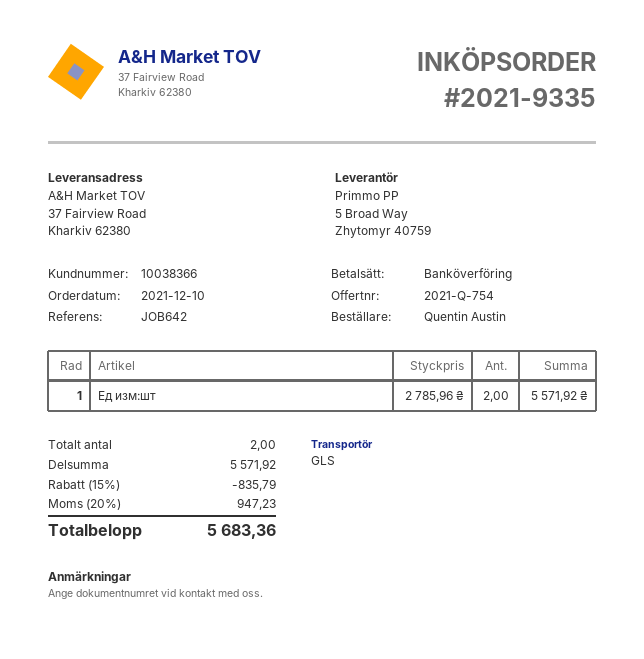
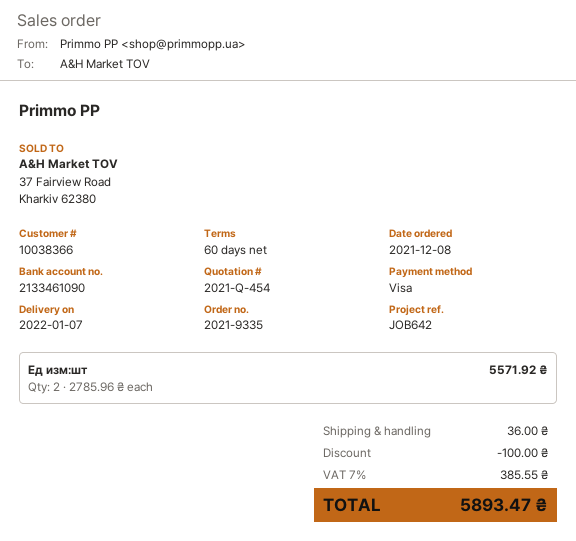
quote number: 2021-Q-754 -> 2021-Q-454
order date: 2021-12-10 -> 2021-12-08
payment method: bank transfer -> Visa
discount: 835.79 -> 100.00
shipping: none -> 36.00
tax: 20% = 947.23 -> 7% = 385.55
total: 5683.36 -> 5893.47

